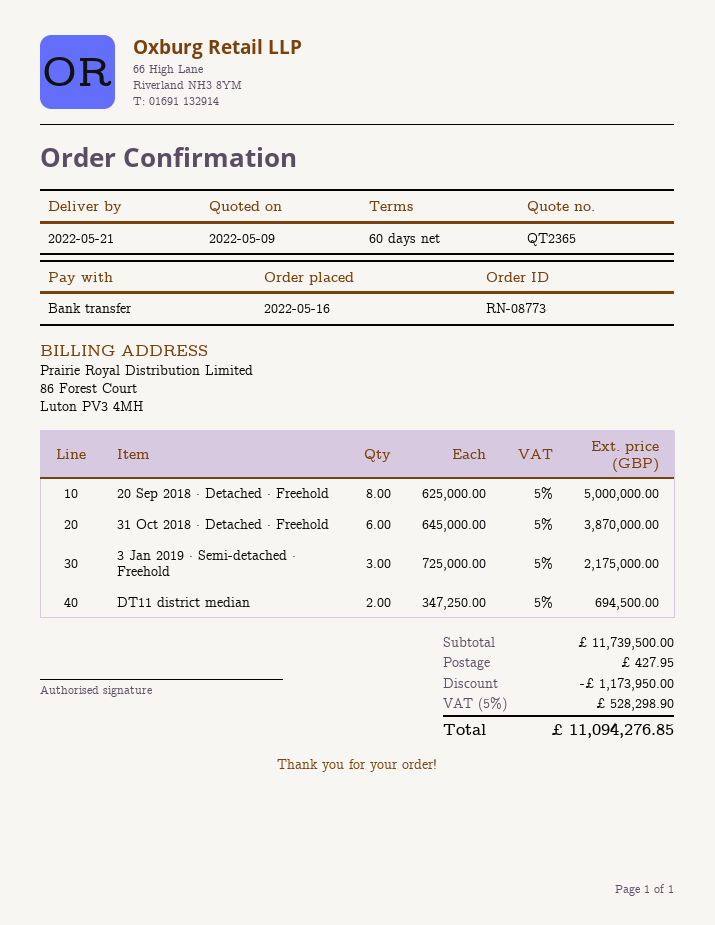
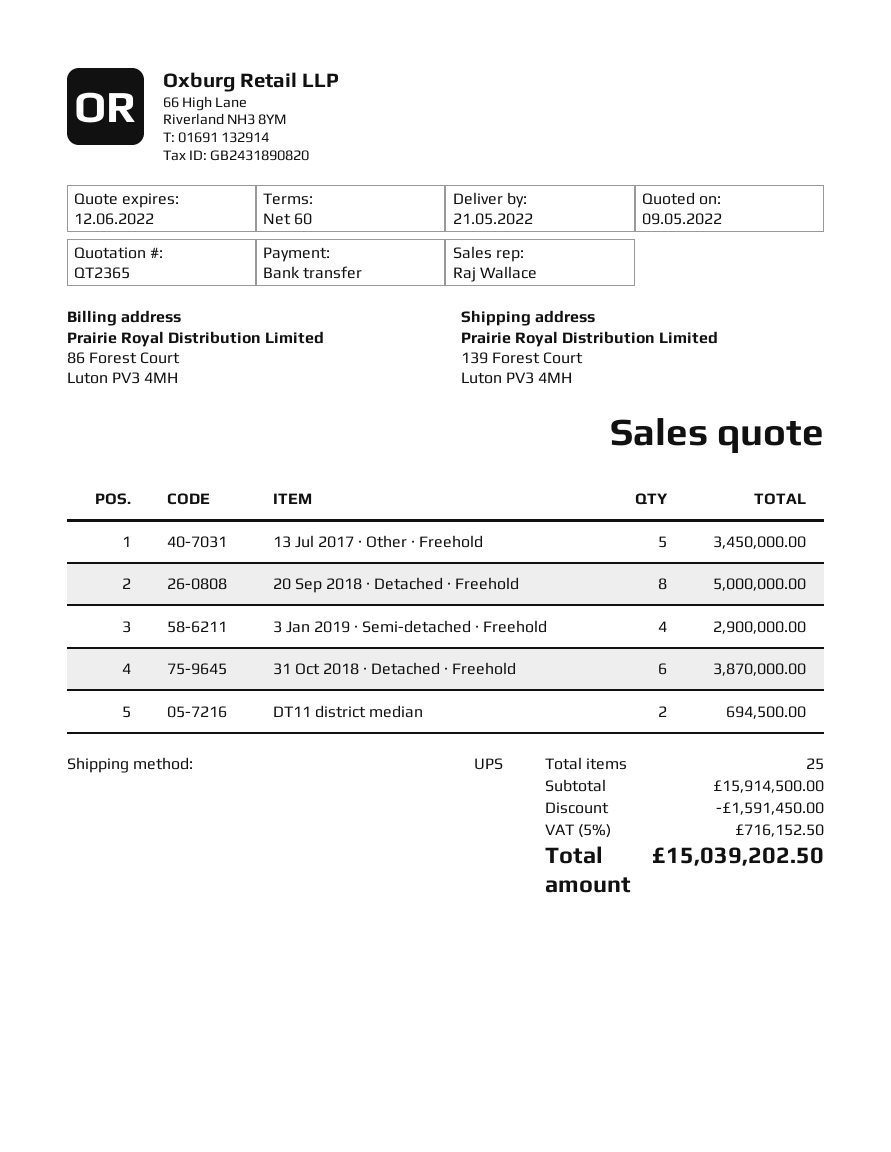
3 Jan 2019 · Semi-detached · Freehold: 3 for 2175000.00 -> 4 for 2900000.00
13 Jul 2017 · Other · Freehold: none -> 5 for 3450000.00
subtotal: 11739500.00 -> 15914500.00
discount: 1173950.00 -> 1591450.00
shipping: 427.95 -> none
tax: 5% = 528298.90 -> 5% = 716152.50
total: 11094276.85 -> 15039202.50

